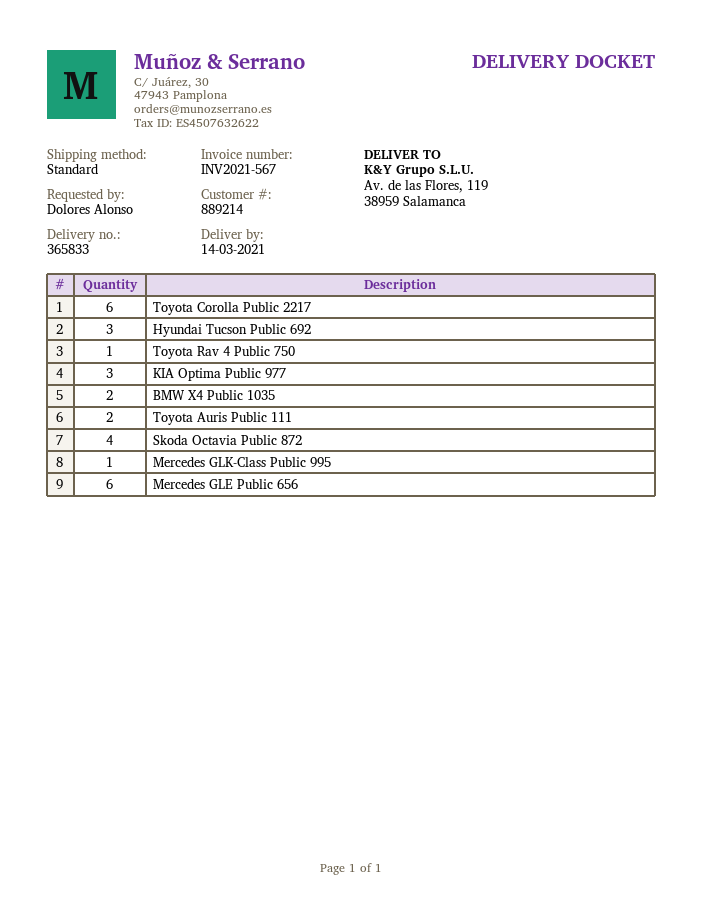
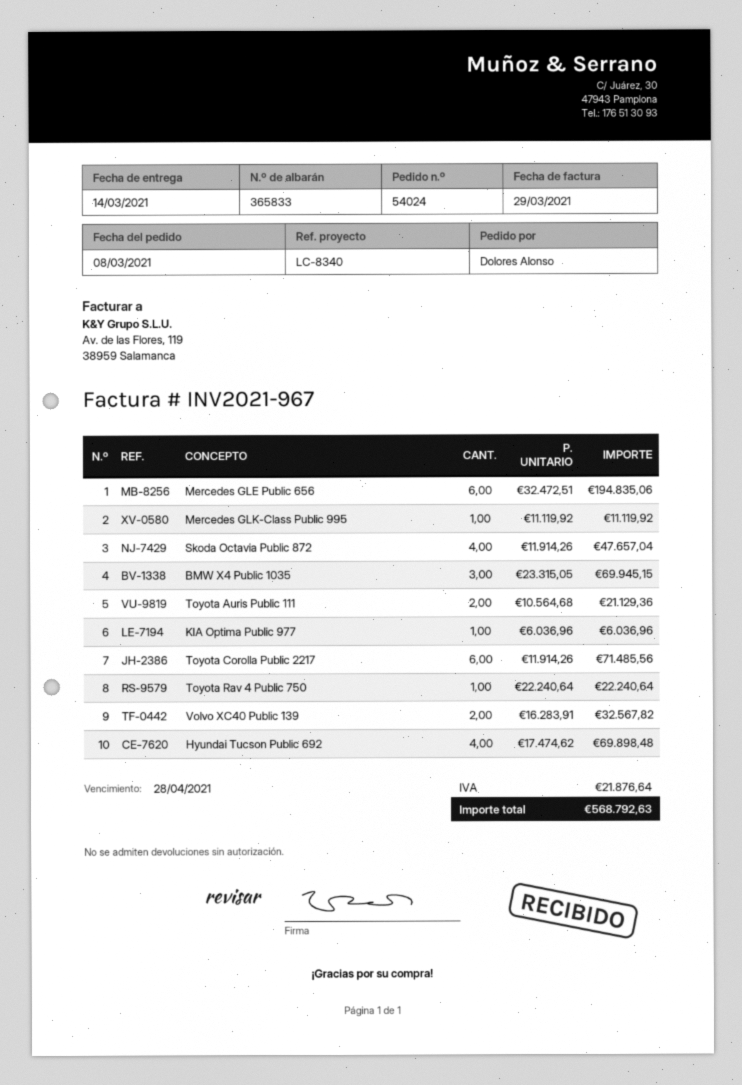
invoice number: INV2021-567 -> INV2021-967
Hyundai Tucson Public 692: 3 -> 4
KIA Optima Public 977: 3 -> 1
BMW X4 Public 1035: 2 -> 3
Volvo XC40 Public 139: none -> 2

